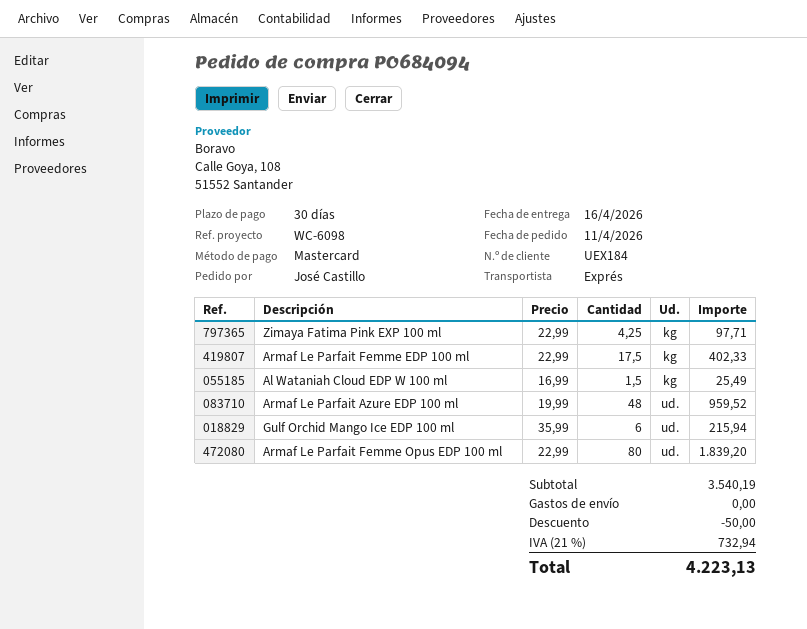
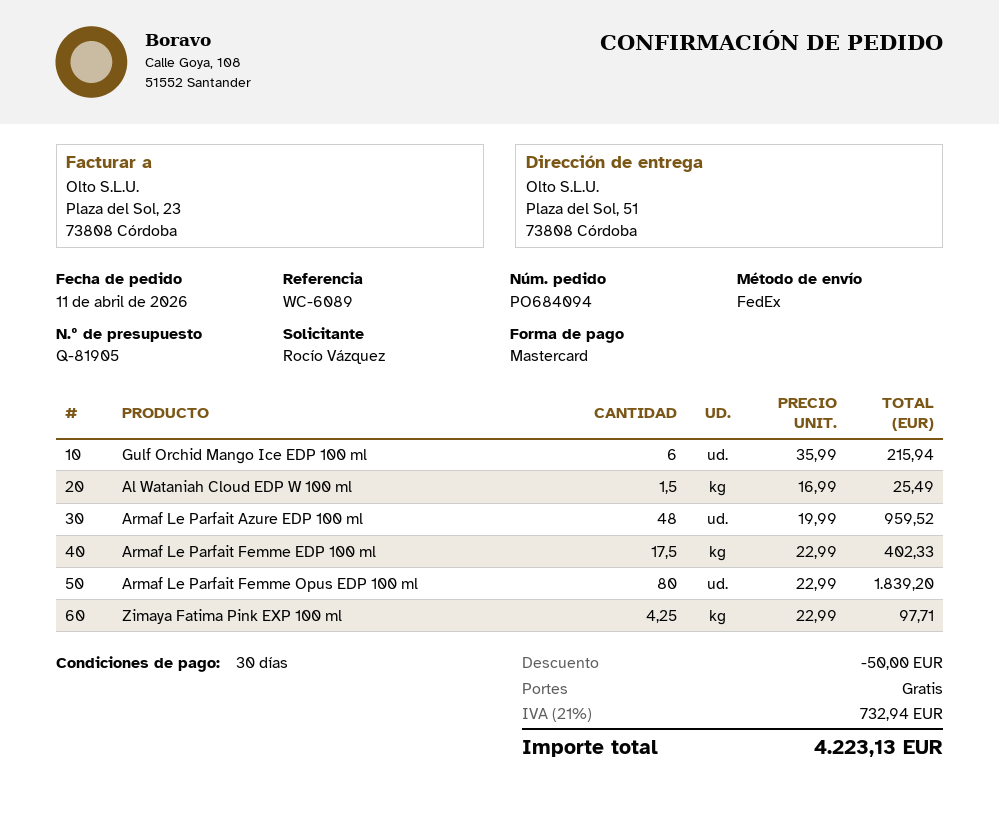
reference: WC-6098 -> WC-6089
ordered by: José Castillo -> Rocío Vázquez
shipping method: express -> FedEx

